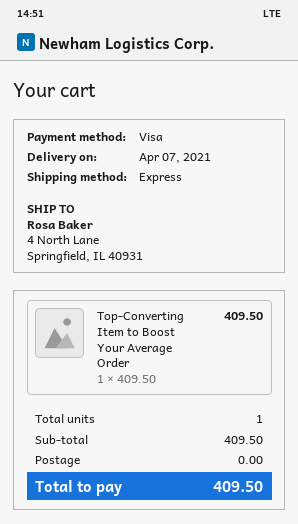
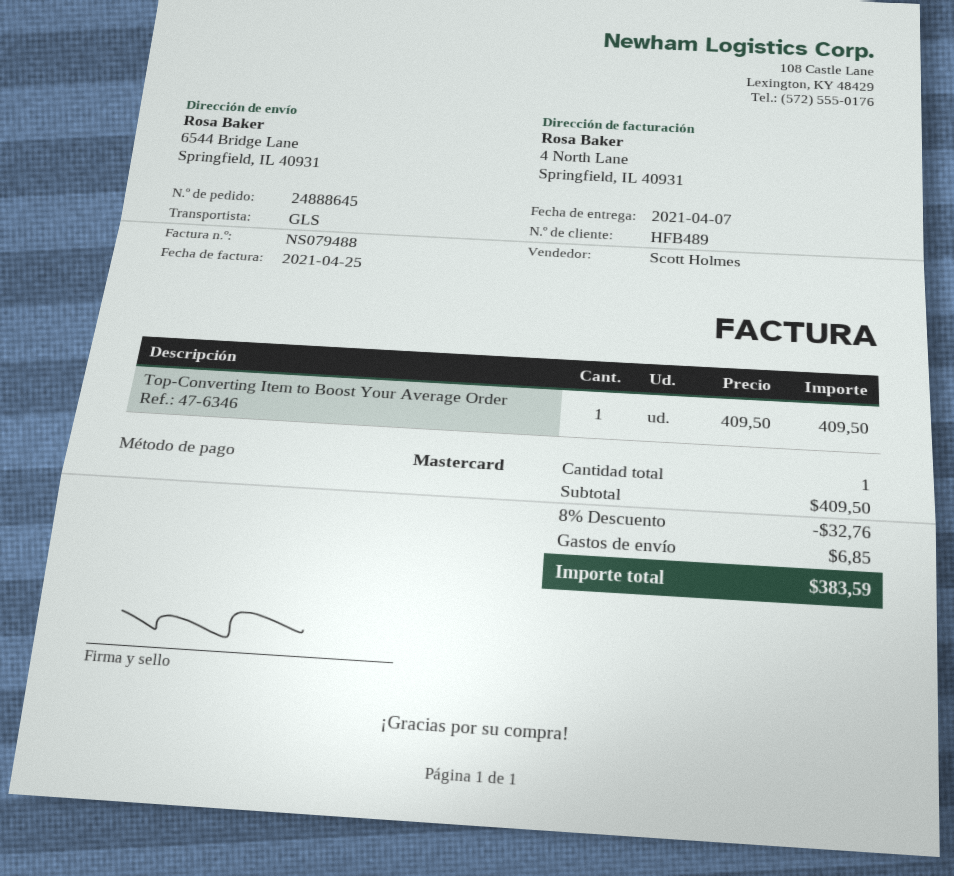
payment method: Visa -> Mastercard
shipping method: express -> GLS
ship to: 4 North Lane, Springfield, IL 40931 -> 6544 Bridge Lane, Springfield, IL 40931
discount: none -> 8% = 32.76
shipping: 0.00 -> 6.85
total: 409.50 -> 383.59

